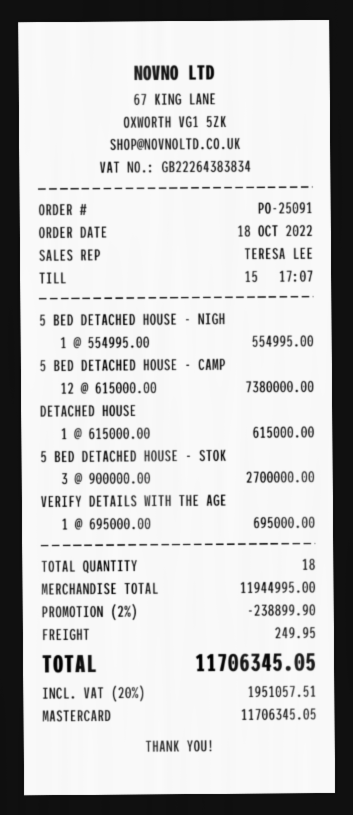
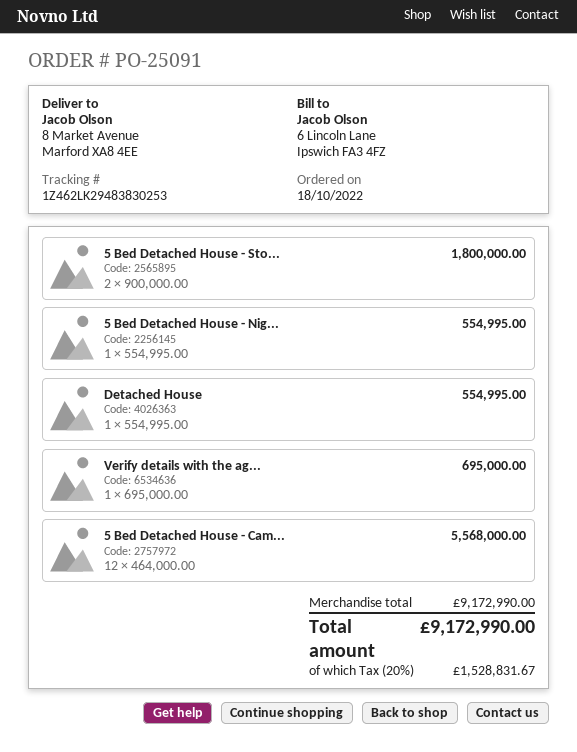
5 BED DETACHED HOUSE - CAMP: 12 x 615000.00 = 7380000.00 -> 12 x 464000.00 = 5568000.00
DETACHED HOUSE: 1 x 615000.00 = 615000.00 -> 1 x 554995.00 = 554995.00
5 BED DETACHED HOUSE - STOK: 3 x 900000.00 = 2700000.00 -> 2 x 900000.00 = 1800000.00
subtotal: 11944995.00 -> 9172990.00
discount: 2% = 238899.90 -> none
shipping: 249.95 -> none
tax: 20% = 1951057.51 -> 20% = 1528831.67
total: 11706345.05 -> 9172990.00

